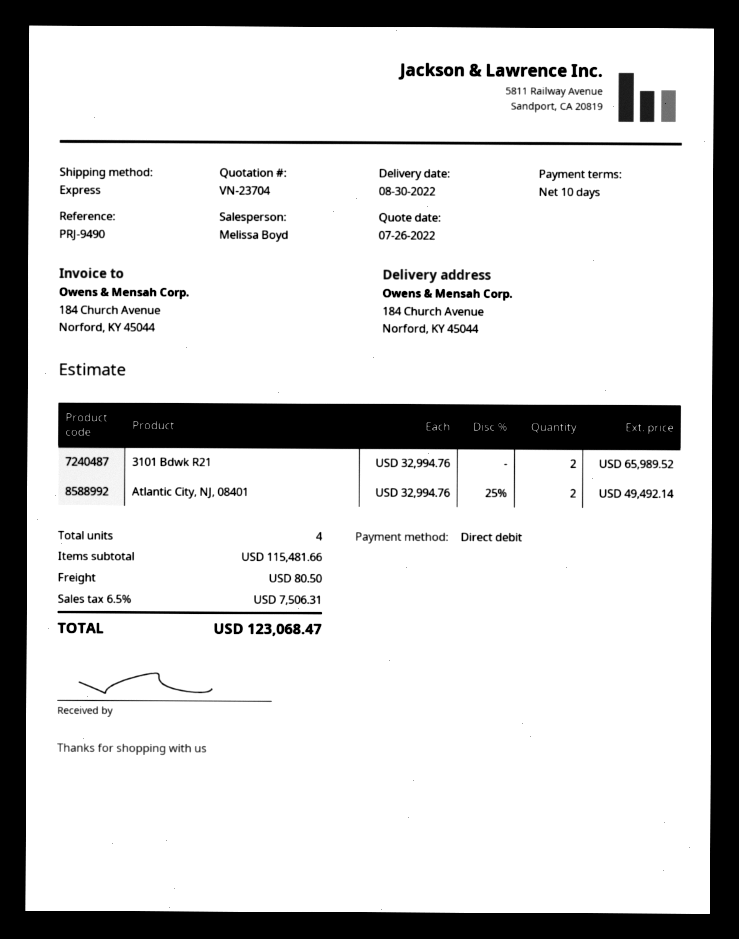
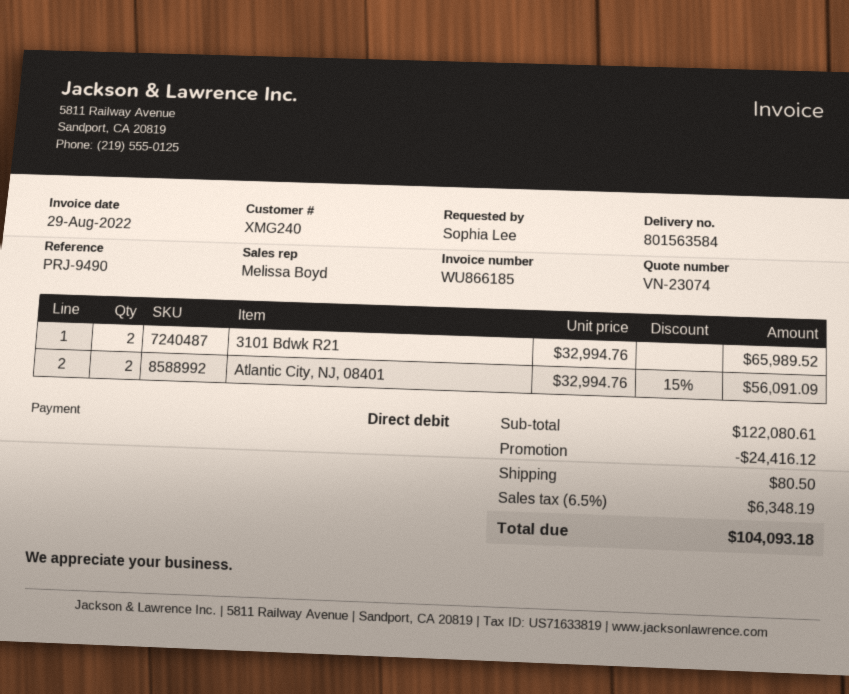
quote number: VN-23704 -> VN-23074
Atlantic City, NJ, 08401: 2 x 32994.76 - 25% = 49492.14 -> 2 x 32994.76 - 15% = 56091.09
subtotal: 115481.66 -> 122080.61
discount: none -> 24416.12
tax: 6.5% = 7506.31 -> 6.5% = 6348.19
total: 123068.47 -> 104093.18

